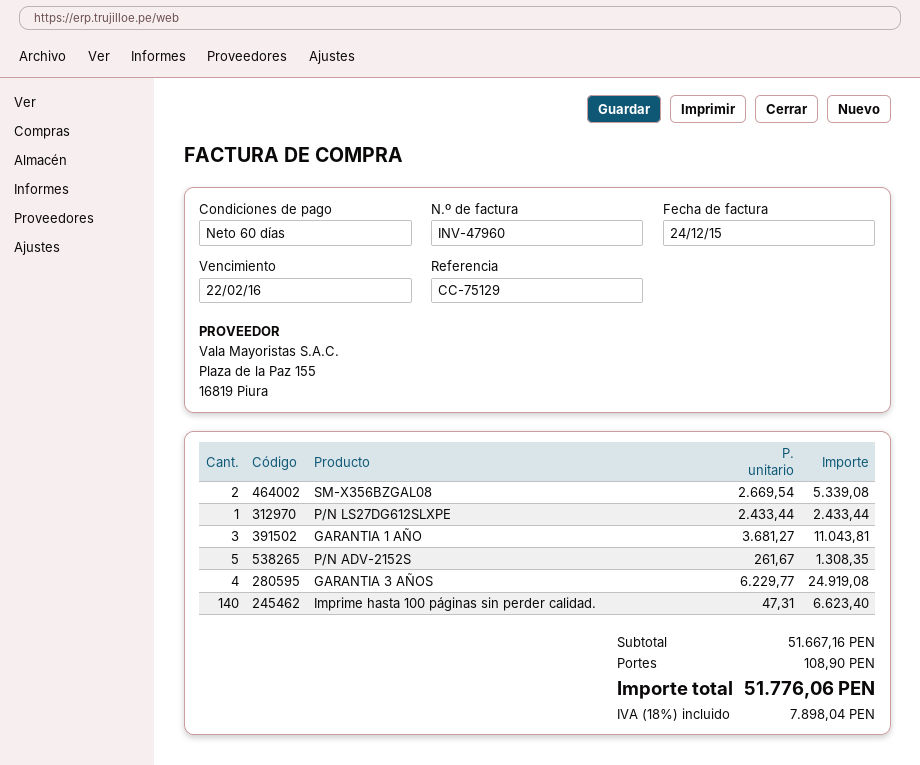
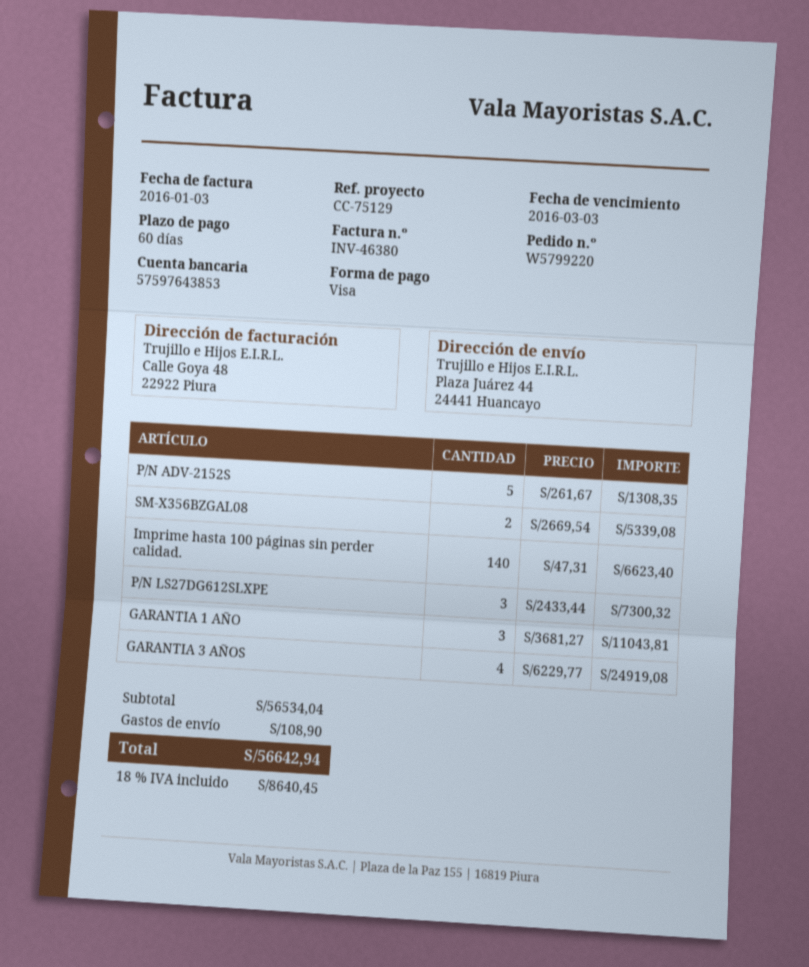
invoice number: INV-47960 -> INV-46380
invoice date: 2015-12-24 -> 2016-01-03
due date: 2016-02-22 -> 2016-03-03
P/N LS27DG612SLXPE: 1 x 2433.44 = 2433.44 -> 3 x 2433.44 = 7300.32
subtotal: 51667.16 -> 56534.04
tax: 18% = 7898.04 -> 18% = 8640.45
total: 51776.06 -> 56642.94

